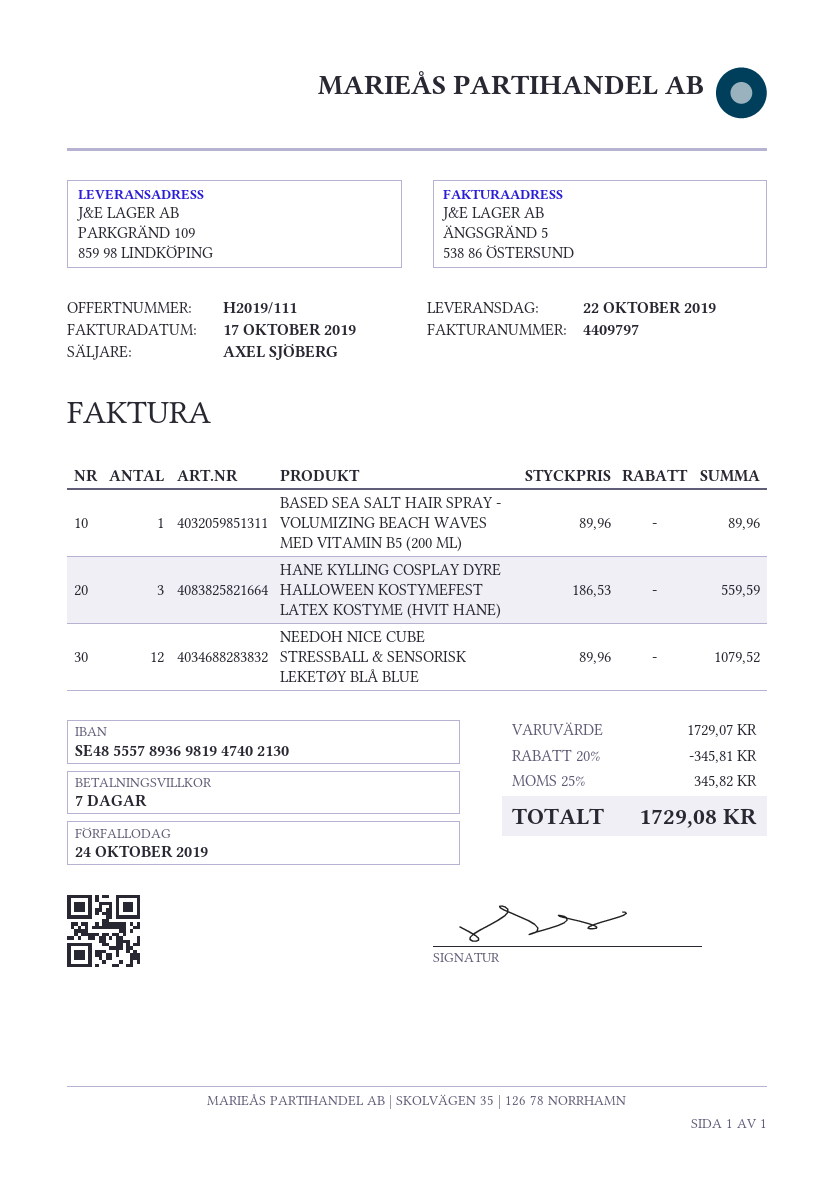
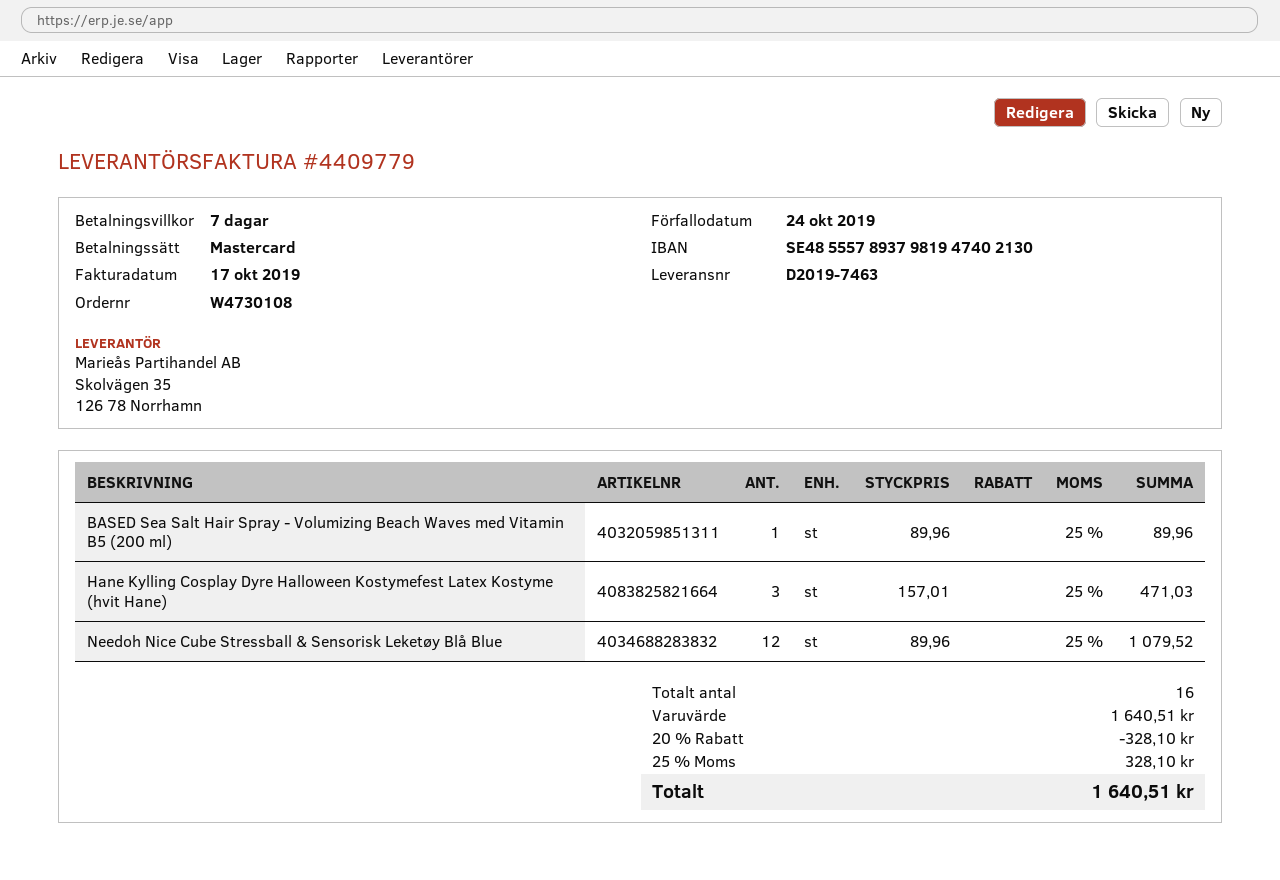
invoice number: 4409797 -> 4409779
bank account: SE4855578936981947402130 -> SE4855578937981947402130
HANE KYLLING COSPLAY DYRE HALLOWEEN KOSTYMEFEST LATEX KOSTYME (HVIT HANE): 3 x 186.53 = 559.59 -> 3 x 157.01 = 471.03
subtotal: 1729.07 -> 1640.51
discount: 20% = 345.81 -> 20% = 328.10
tax: 25% = 345.82 -> 25% = 328.10
total: 1729.08 -> 1640.51

